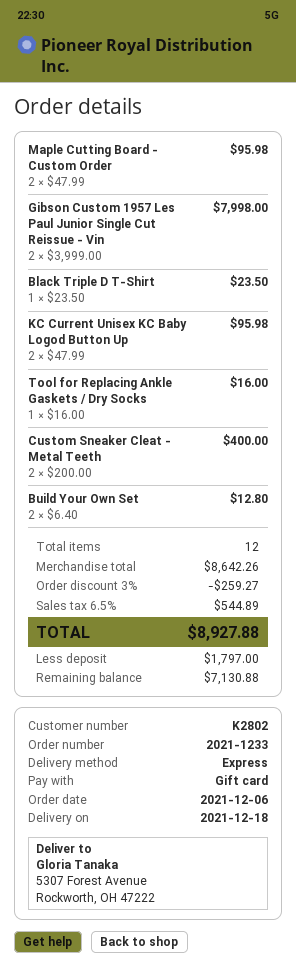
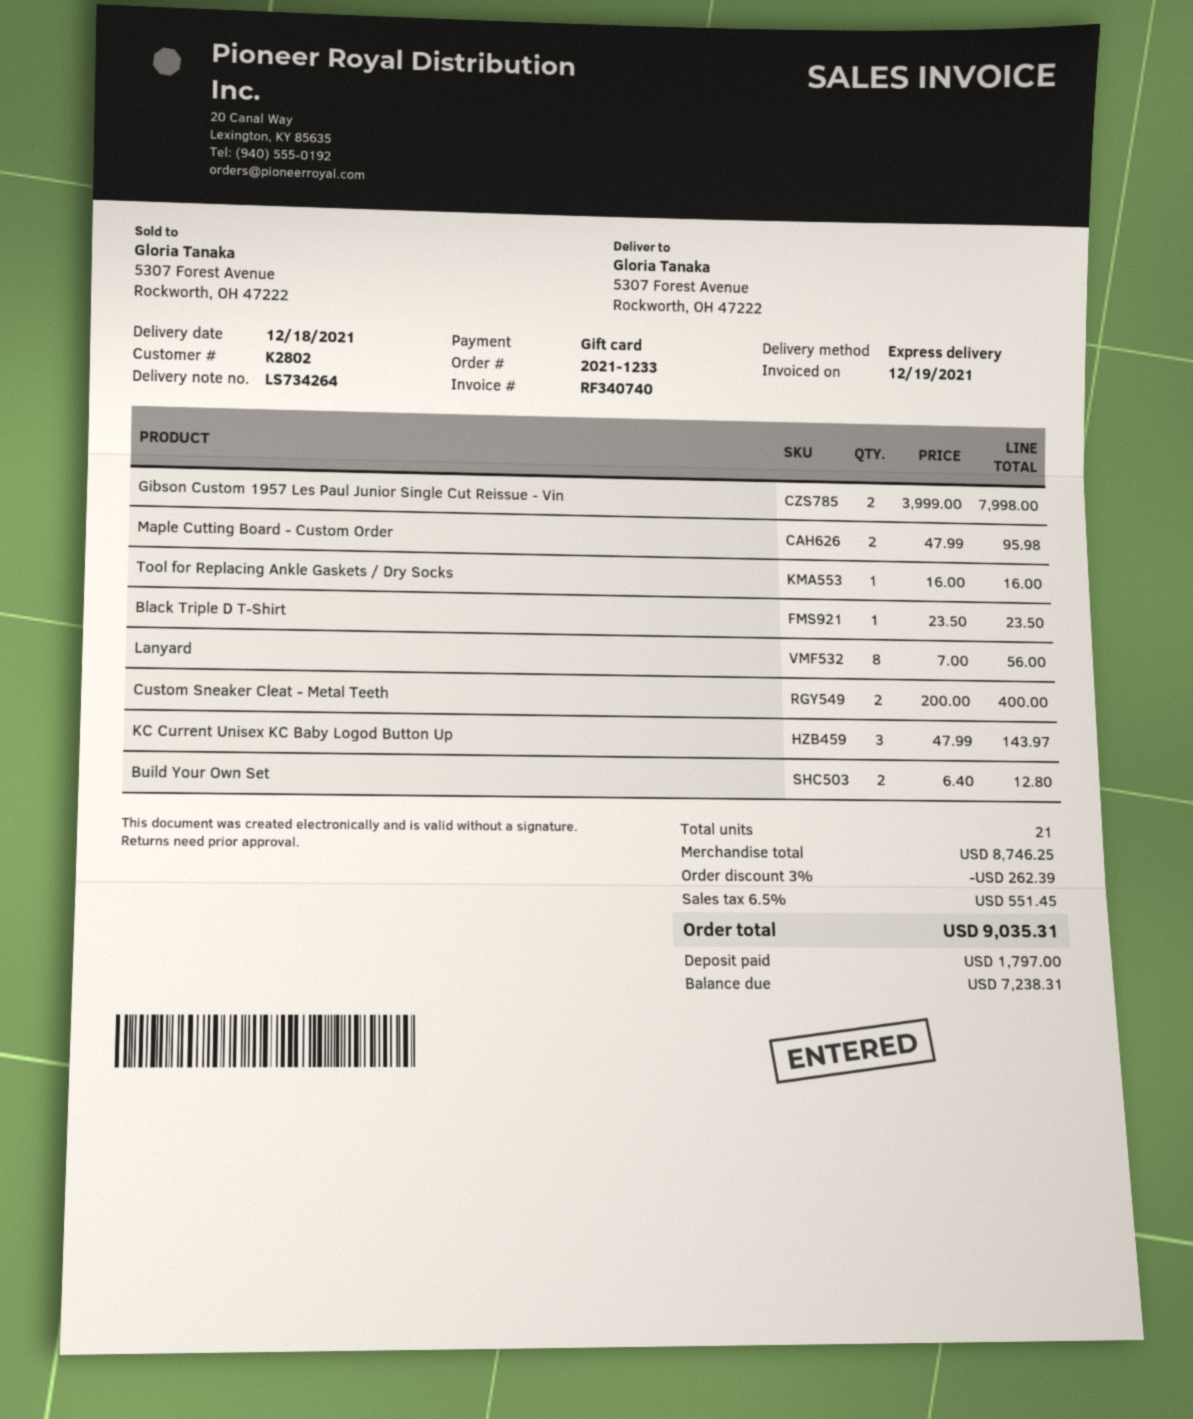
KC Current Unisex KC Baby Logod Button Up: 2 x 47.99 = 95.98 -> 3 x 47.99 = 143.97
Lanyard: none -> 8 x 7.00 = 56.00
total quantity: 12 -> 21
subtotal: 8642.26 -> 8746.25
discount: 3% = 259.27 -> 3% = 262.39
tax: 6.5% = 544.89 -> 6.5% = 551.45
total: 8927.88 -> 9035.31
balance: 7130.88 -> 7238.31

